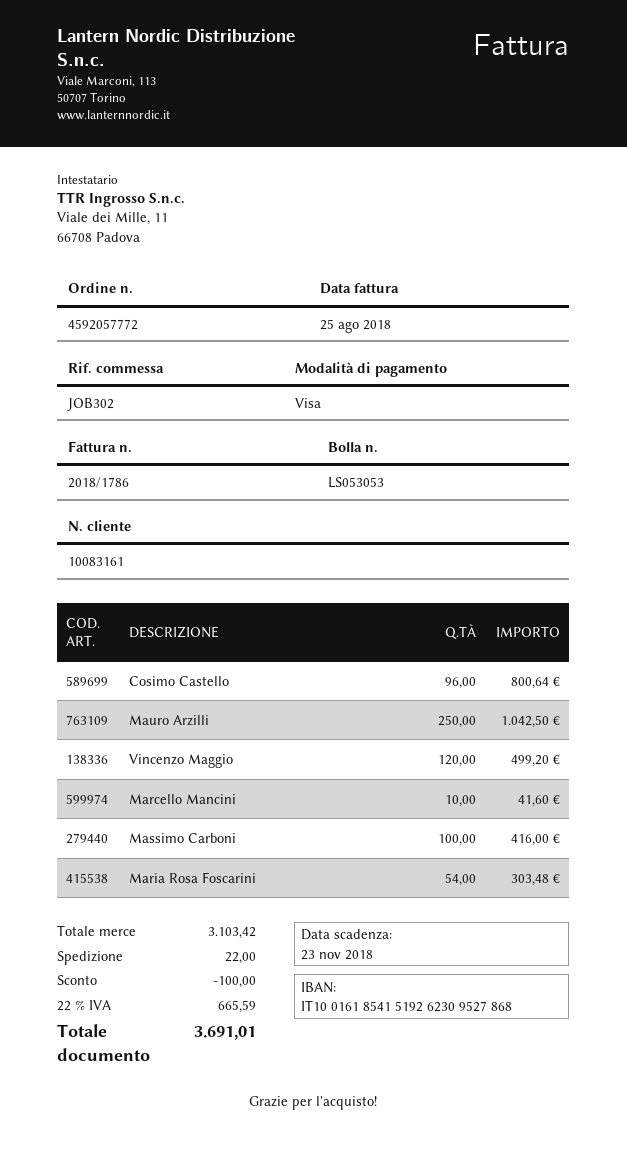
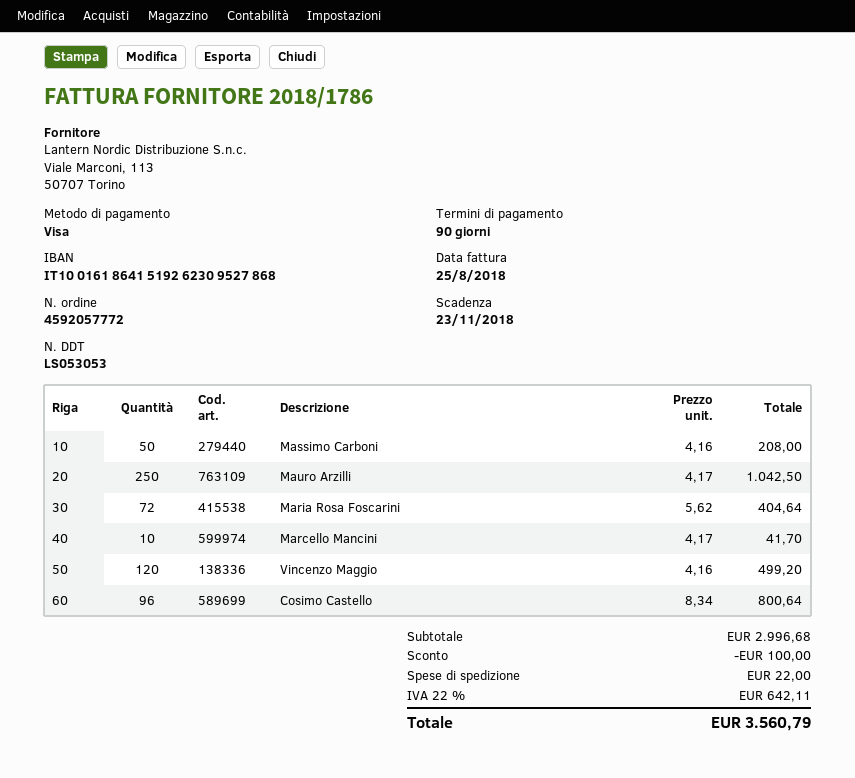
bank account: IT1001618541519262309527868 -> IT1001618641519262309527868
Marcello Mancini: 10 for 41.60 -> 10 for 41.70
Massimo Carboni: 100 for 416.00 -> 50 for 208.00
Maria Rosa Foscarini: 54 for 303.48 -> 72 for 404.64
subtotal: 3103.42 -> 2996.68
tax: 22% = 665.59 -> 22% = 642.11
total: 3691.01 -> 3560.79

